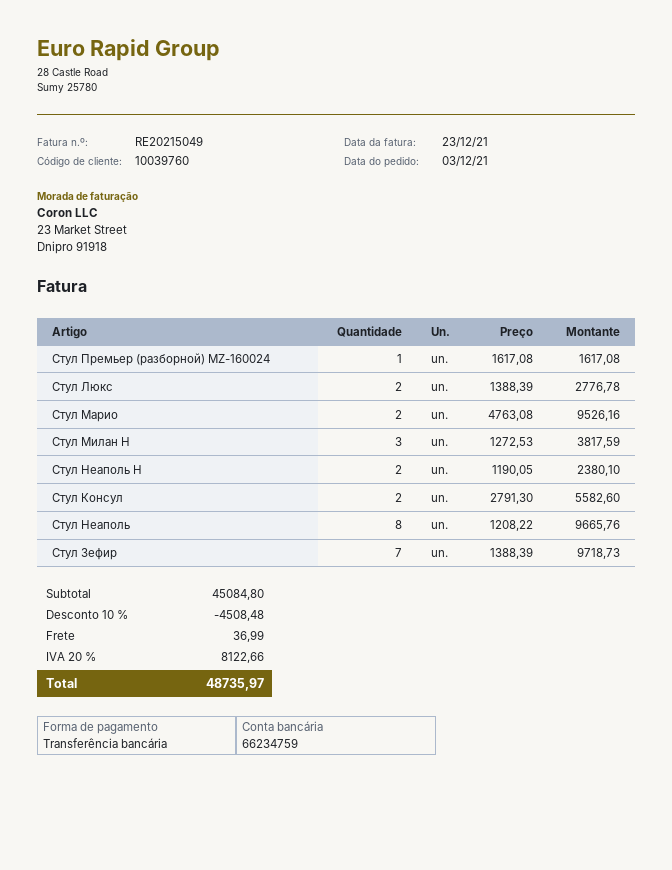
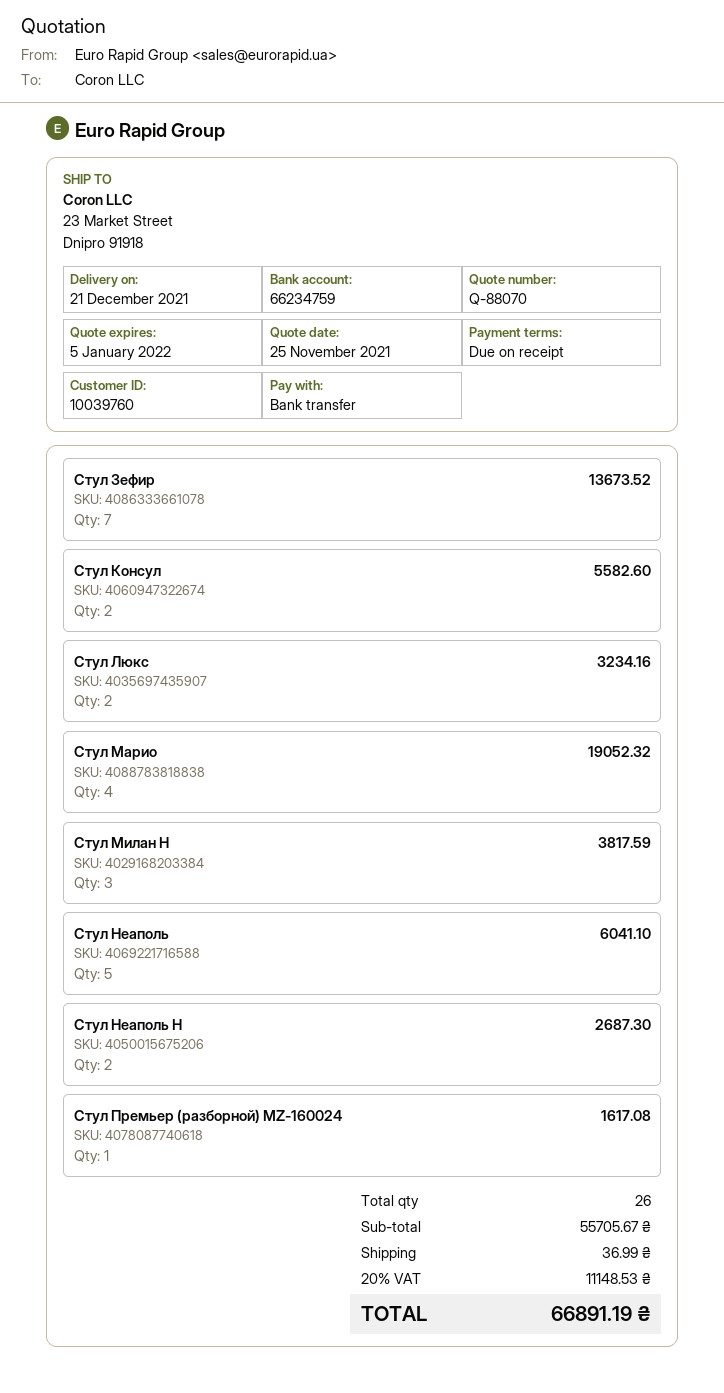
Стул Люкс: 2 for 2776.78 -> 2 for 3234.16
Стул Марио: 2 for 9526.16 -> 4 for 19052.32
Стул Неаполь Н: 2 for 2380.10 -> 2 for 2687.30
Стул Неаполь: 8 for 9665.76 -> 5 for 6041.10
Стул Зефир: 7 for 9718.73 -> 7 for 13673.52
subtotal: 45084.80 -> 55705.67
discount: 10% = 4508.48 -> none
tax: 20% = 8122.66 -> 20% = 11148.53
total: 48735.97 -> 66891.19

